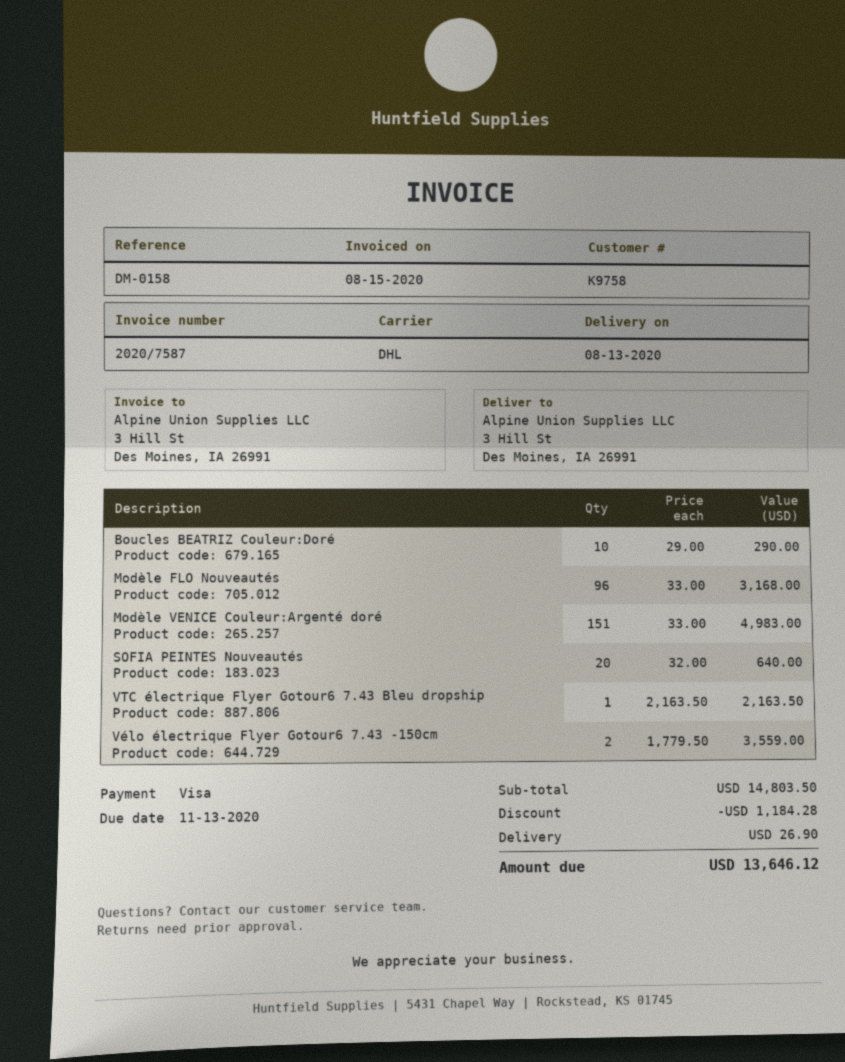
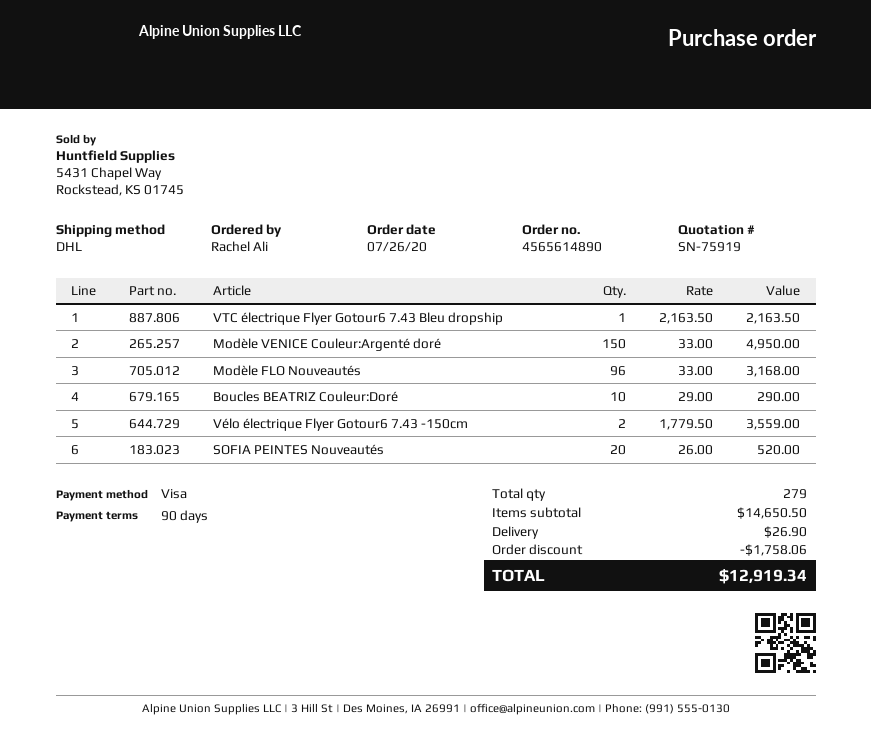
Modèle VENICE Couleur:Argenté doré: 151 x 33.00 = 4983.00 -> 150 x 33.00 = 4950.00
SOFIA PEINTES Nouveautés: 20 x 32.00 = 640.00 -> 20 x 26.00 = 520.00
subtotal: 14803.50 -> 14650.50
discount: 1184.28 -> 1758.06
total: 13646.12 -> 12919.34

